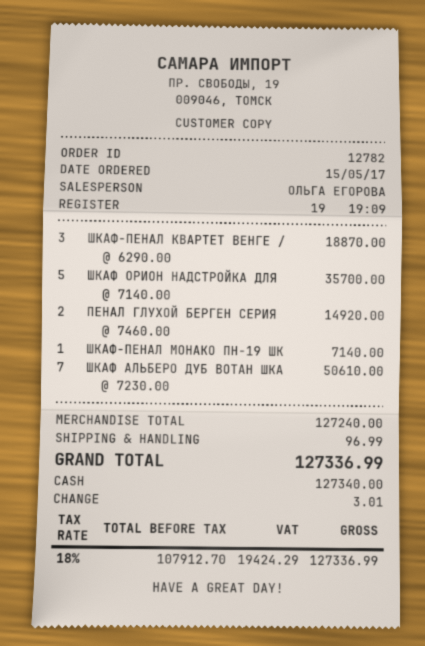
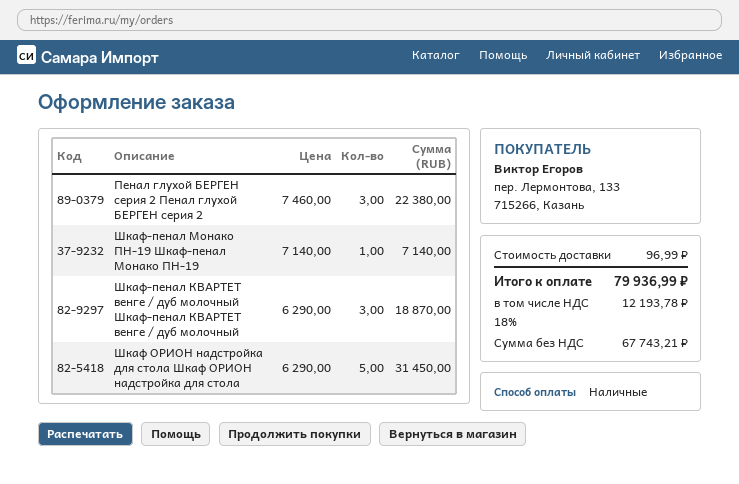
ШКАФ ОРИОН НАДСТРОЙКА ДЛЯ: 5 x 7140.00 = 35700.00 -> 5 x 6290.00 = 31450.00
ПЕНАЛ ГЛУХОЙ БЕРГЕН СЕРИЯ: 2 x 7460.00 = 14920.00 -> 3 x 7460.00 = 22380.00
ШКАФ АЛЬБЕРО ДУБ ВОТАН ШКА: 7 x 7230.00 = 50610.00 -> none
net: 107912.70 -> 67743.21
tax: 18% = 19424.29 -> 18% = 12193.78
total: 127336.99 -> 79936.99

